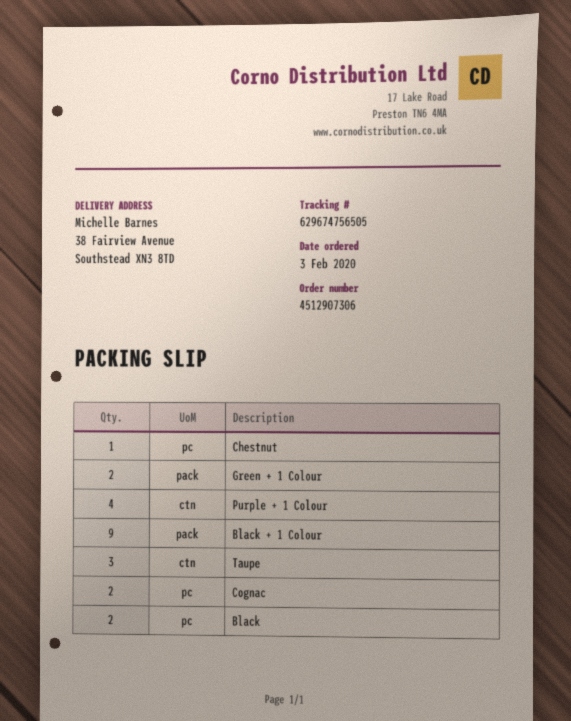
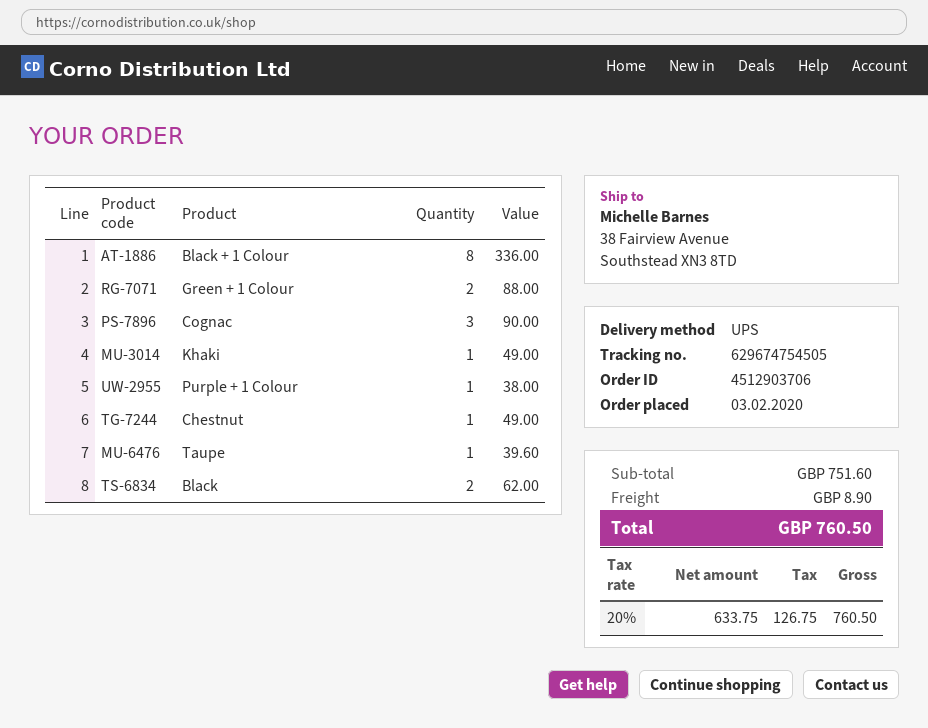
order number: 4512907306 -> 4512903706
tracking number: 629674756505 -> 629674754505
Purple + 1 Colour: 4 -> 1
Black + 1 Colour: 9 -> 8
Taupe: 3 -> 1
Cognac: 2 -> 3
Khaki: none -> 1

